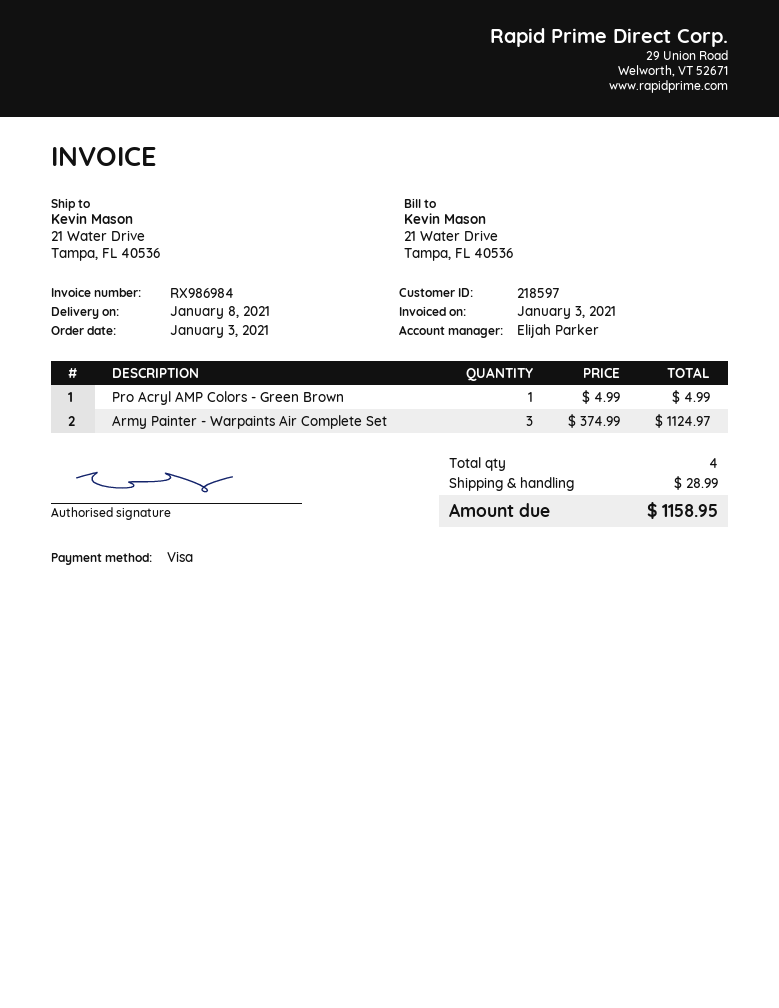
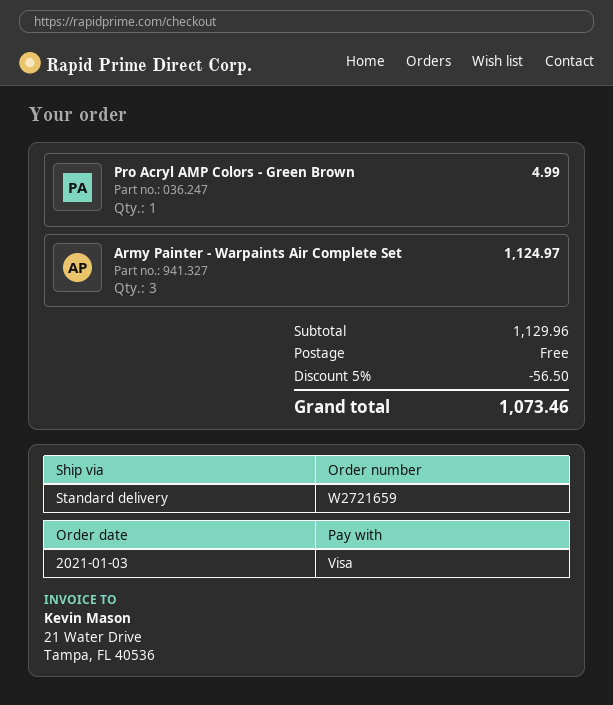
discount: none -> 5% = 56.50
shipping: 28.99 -> 0.00
total: 1158.95 -> 1073.46

